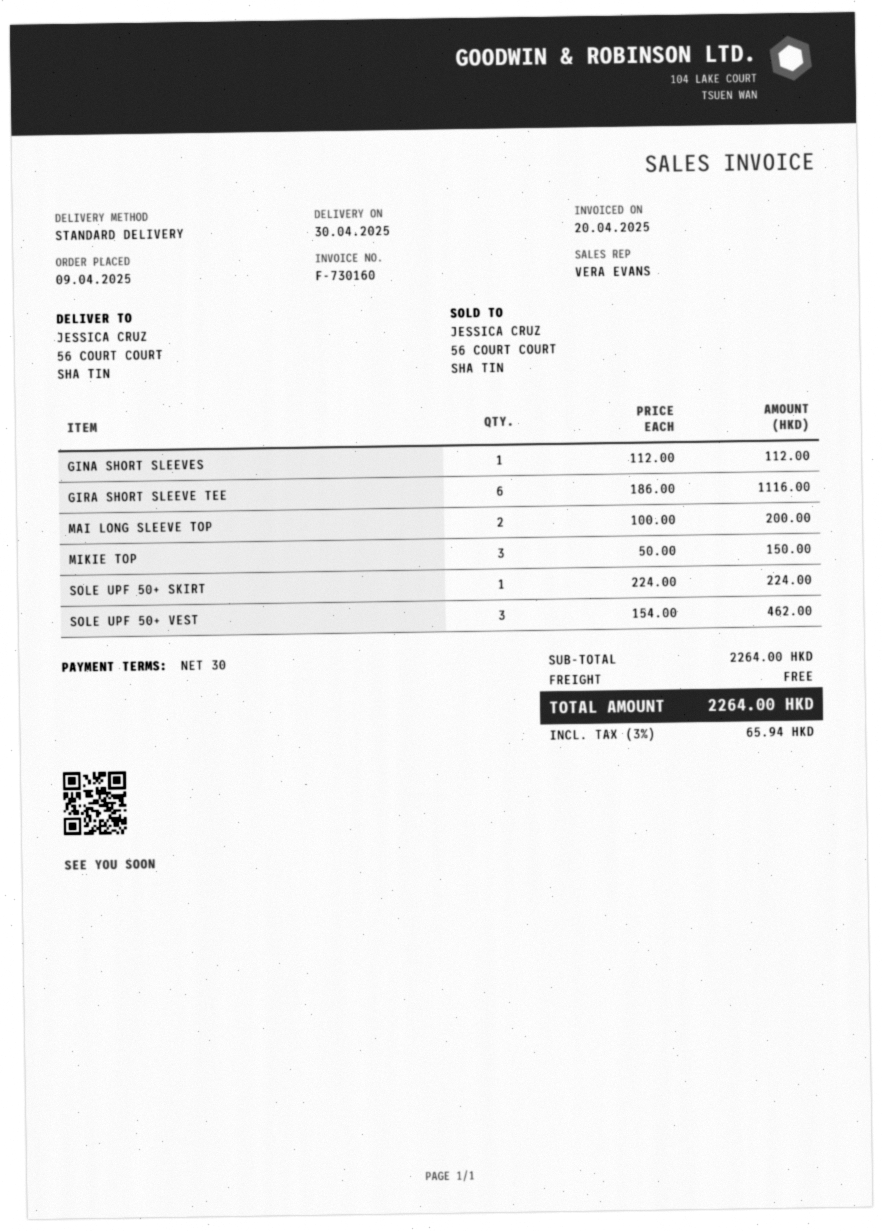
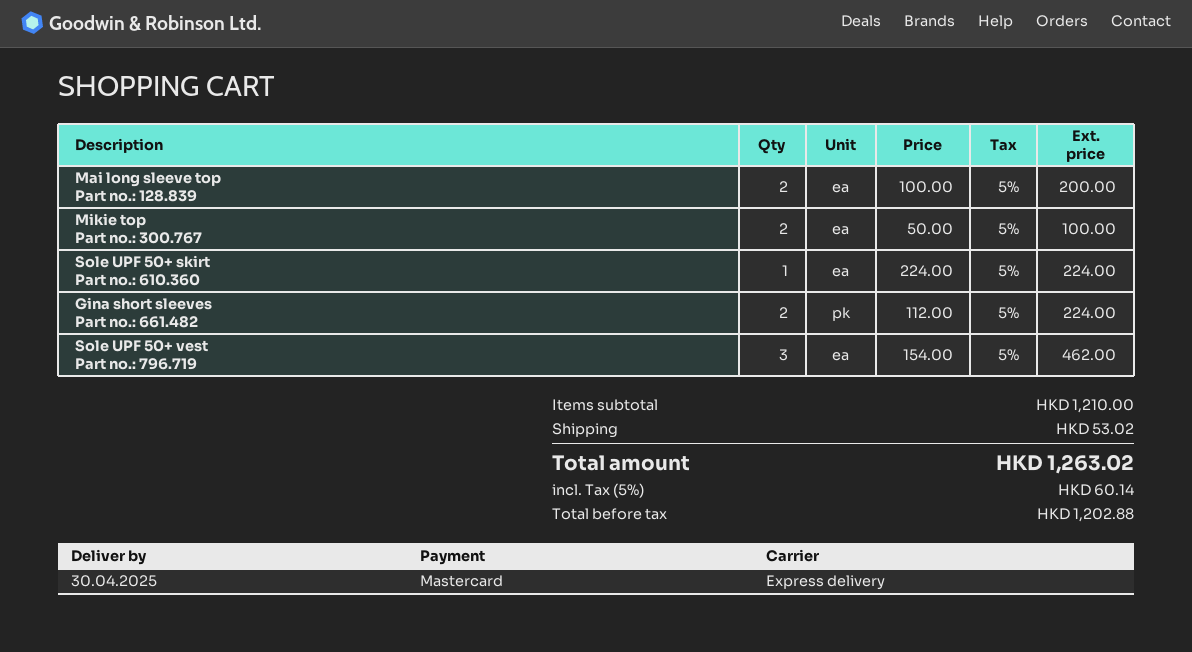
shipping method: standard -> express
GINA SHORT SLEEVES: 1 x 112.00 = 112.00 -> 2 x 112.00 = 224.00
GIRA SHORT SLEEVE TEE: 6 x 186.00 = 1116.00 -> none
MIKIE TOP: 3 x 50.00 = 150.00 -> 2 x 50.00 = 100.00
subtotal: 2264.00 -> 1210.00
shipping: 0.00 -> 53.02
tax: 3% = 65.94 -> 5% = 60.14
total: 2264.00 -> 1263.02

